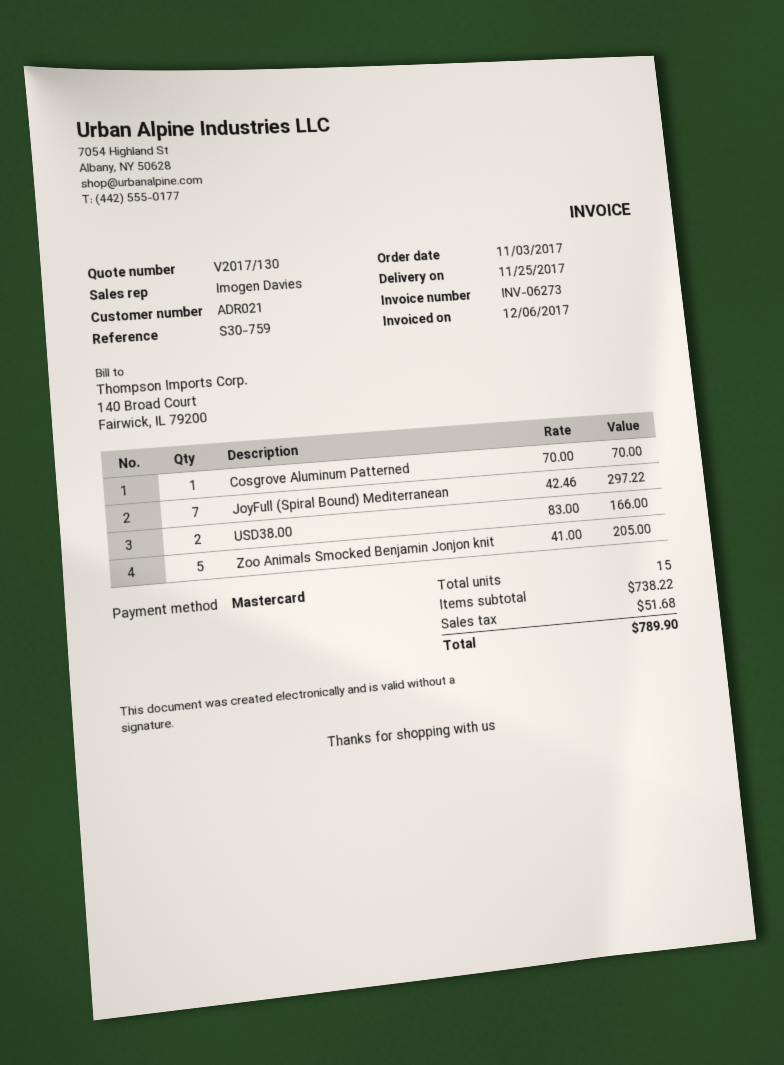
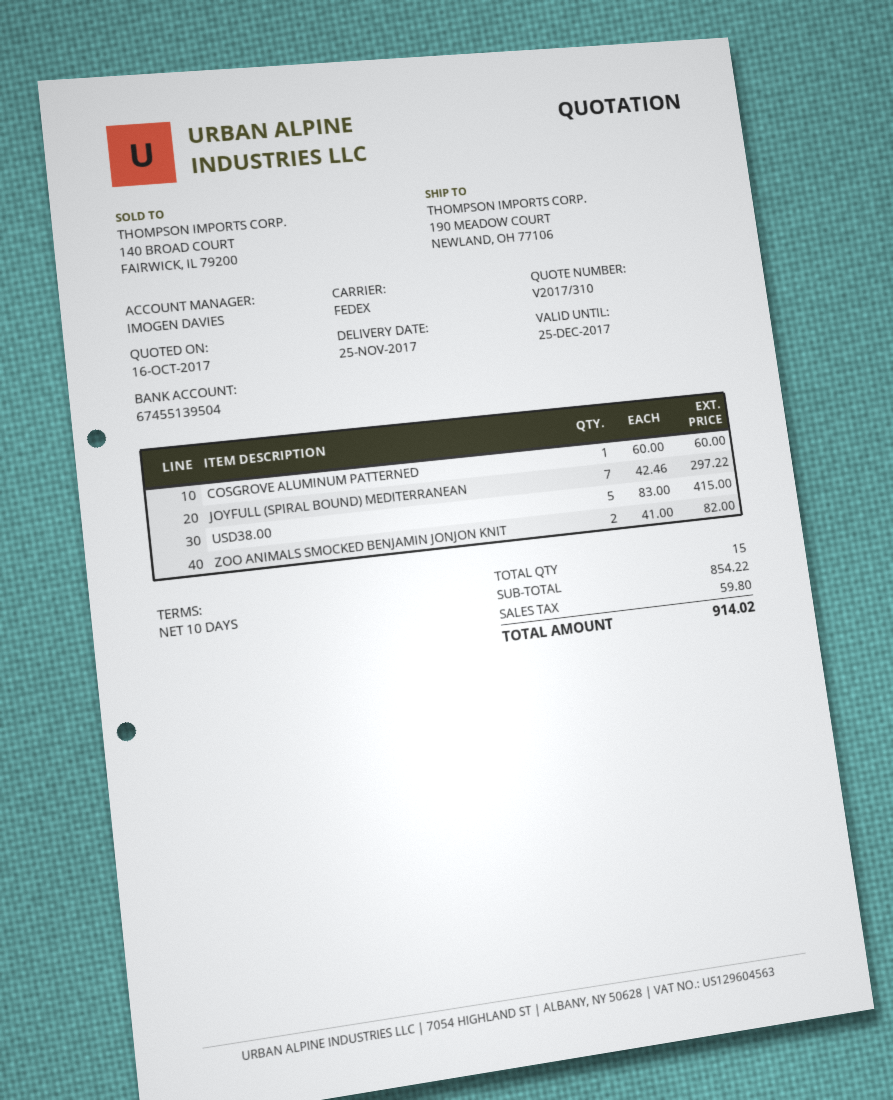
quote number: V2017/130 -> V2017/310
Cosgrove Aluminum Patterned: 1 x 70.00 = 70.00 -> 1 x 60.00 = 60.00
USD38.00: 2 x 83.00 = 166.00 -> 5 x 83.00 = 415.00
Zoo Animals Smocked Benjamin Jonjon knit: 5 x 41.00 = 205.00 -> 2 x 41.00 = 82.00
subtotal: 738.22 -> 854.22
tax: 51.68 -> 59.80
total: 789.90 -> 914.02

